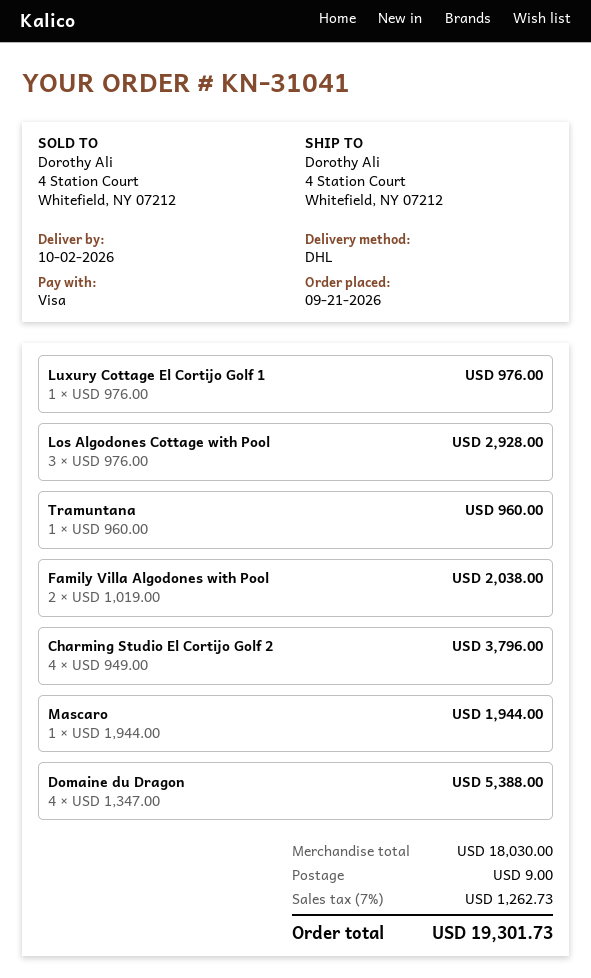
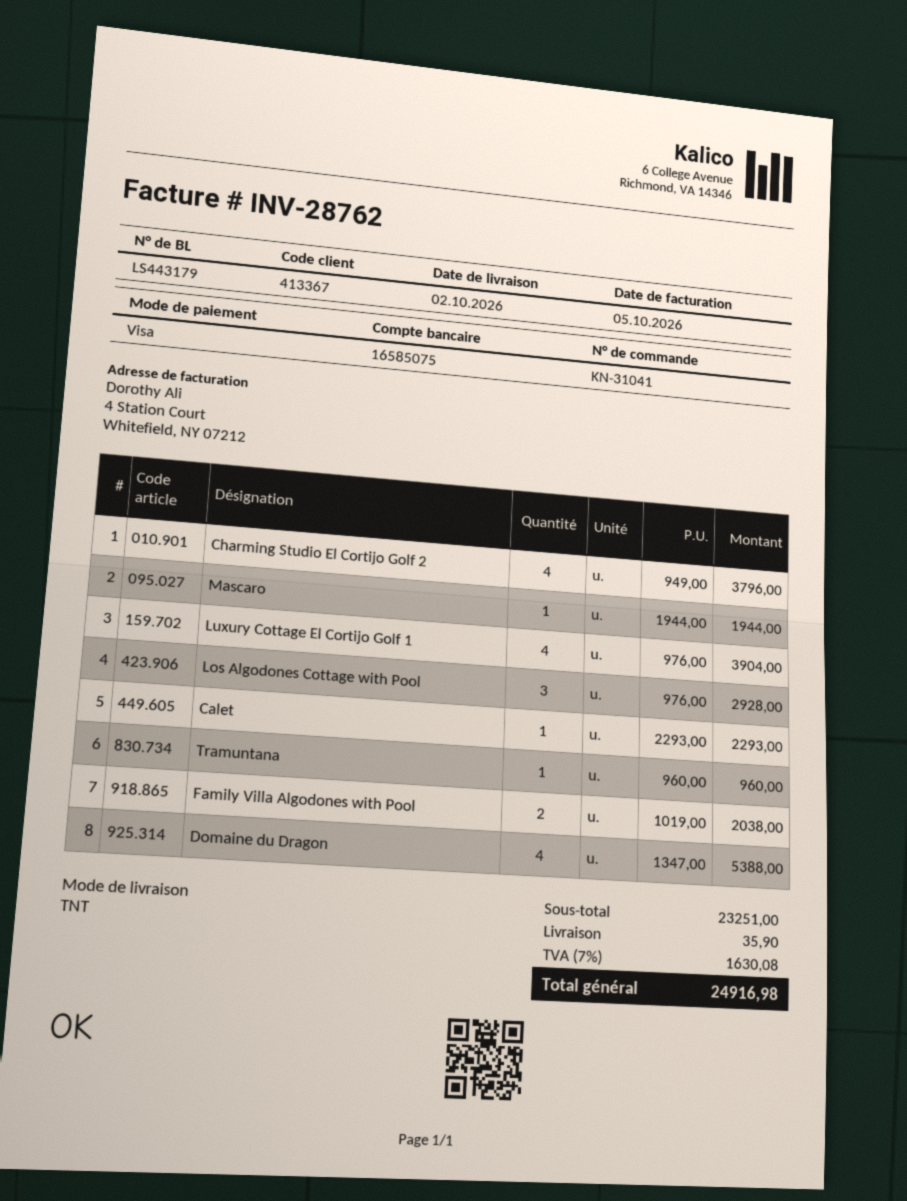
shipping method: DHL -> TNT
Luxury Cottage El Cortijo Golf 1: 1 x 976.00 = 976.00 -> 4 x 976.00 = 3904.00
Calet: none -> 1 x 2293.00 = 2293.00
subtotal: 18030.00 -> 23251.00
shipping: 9.00 -> 35.90
tax: 7% = 1262.73 -> 7% = 1630.08
total: 19301.73 -> 24916.98

